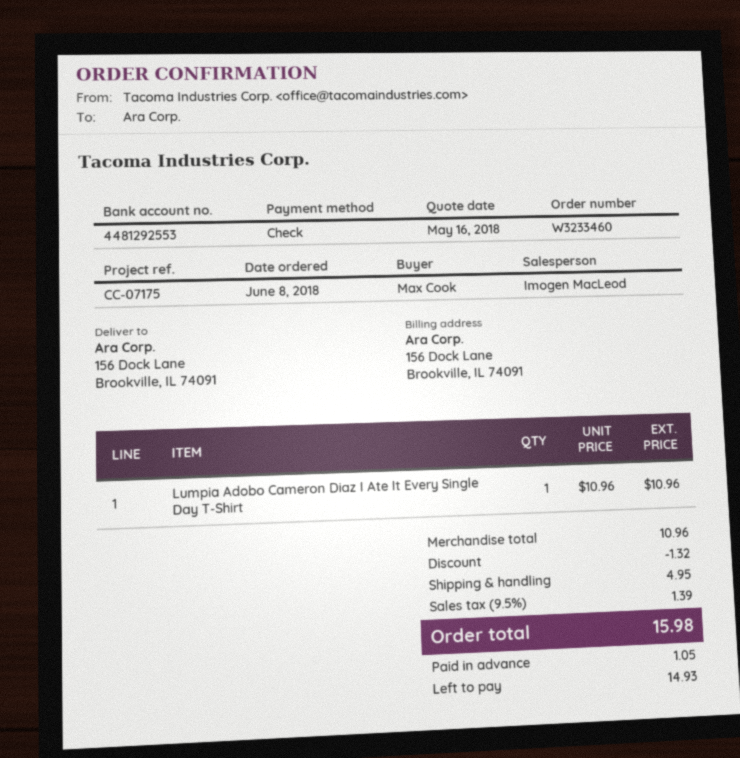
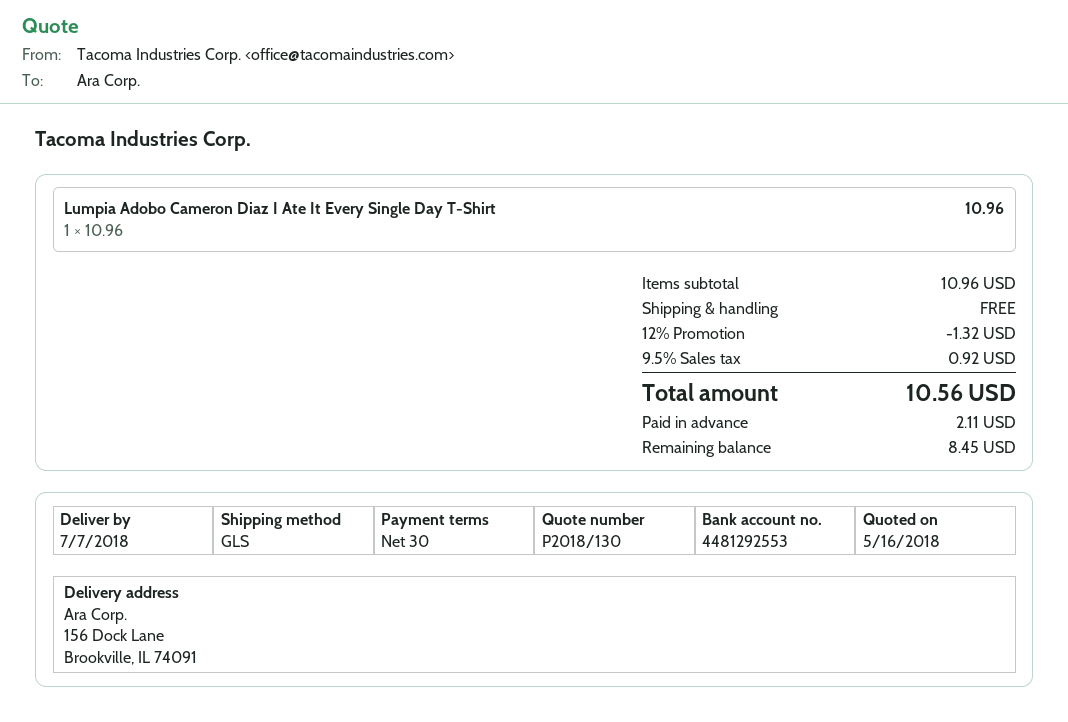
shipping: 4.95 -> 0.00
tax: 9.5% = 1.39 -> 9.5% = 0.92
total: 15.98 -> 10.56
deposit: 1.05 -> 2.11
balance: 14.93 -> 8.45

